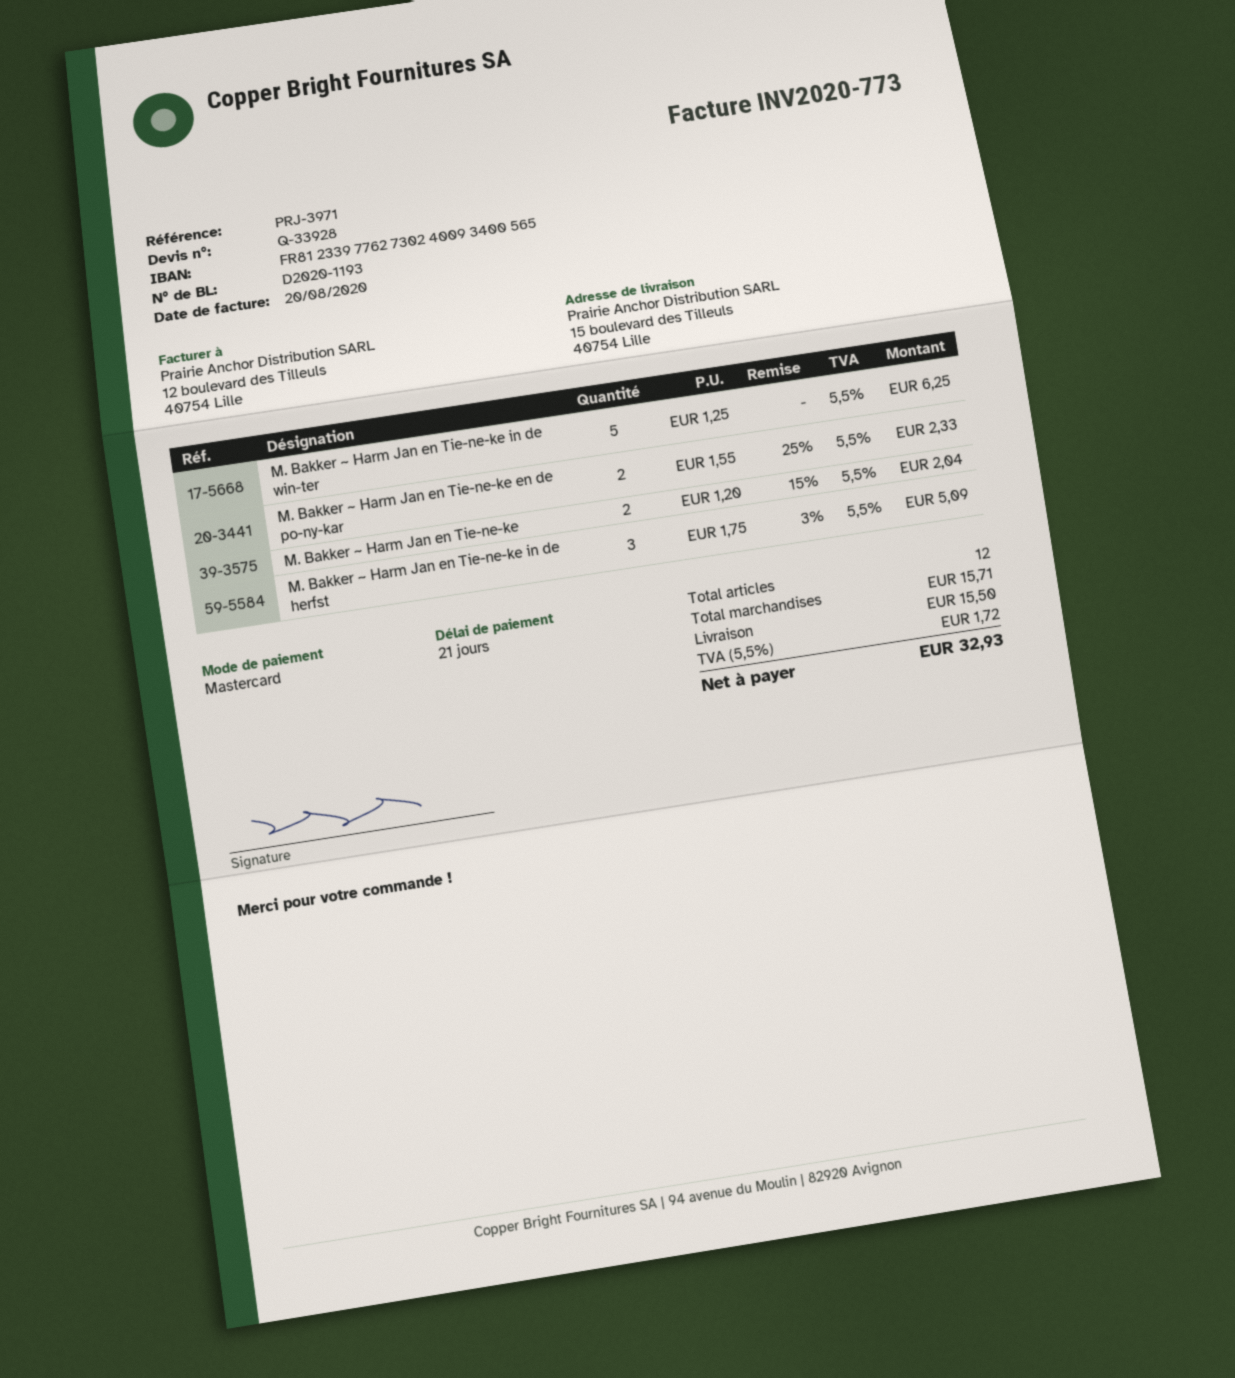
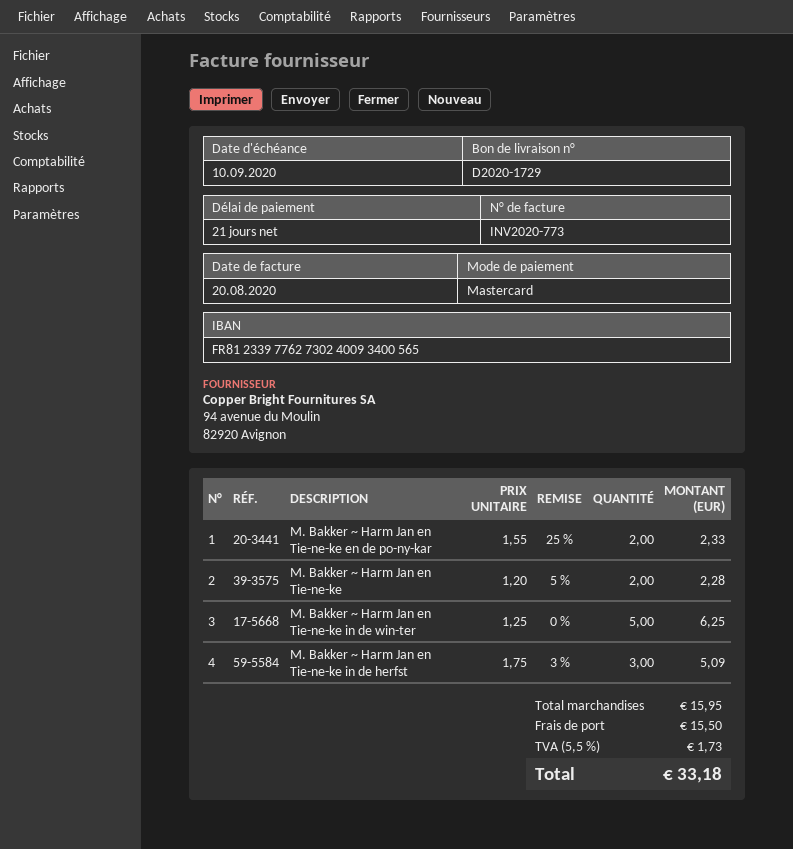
delivery note number: D2020-1193 -> D2020-1729
M. Bakker ~ Harm Jan en Tie-ne-ke: 2 x 1.20 - 15% = 2.04 -> 2 x 1.20 - 5% = 2.28
subtotal: 15.71 -> 15.95
tax: 5.5% = 1.72 -> 5.5% = 1.73
total: 32.93 -> 33.18

